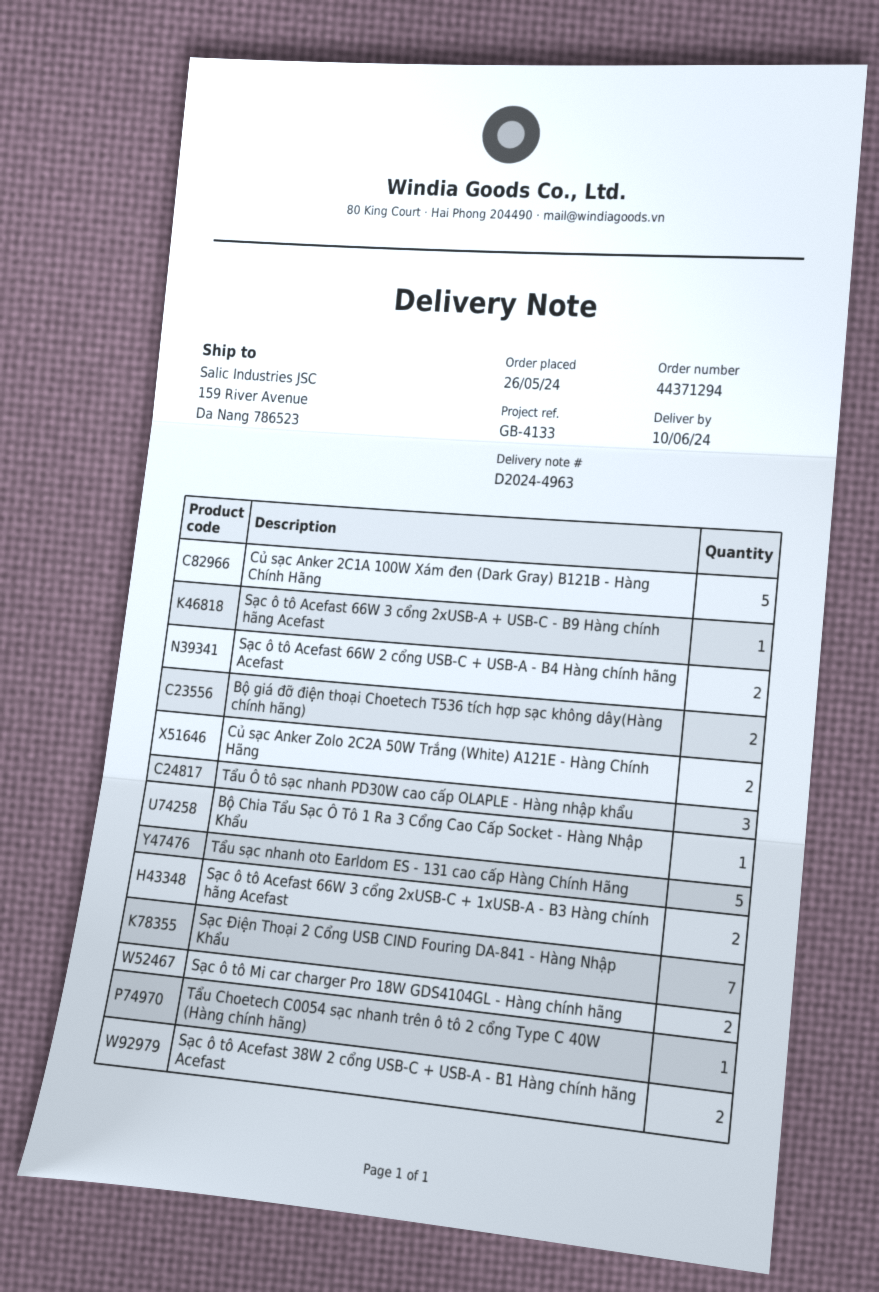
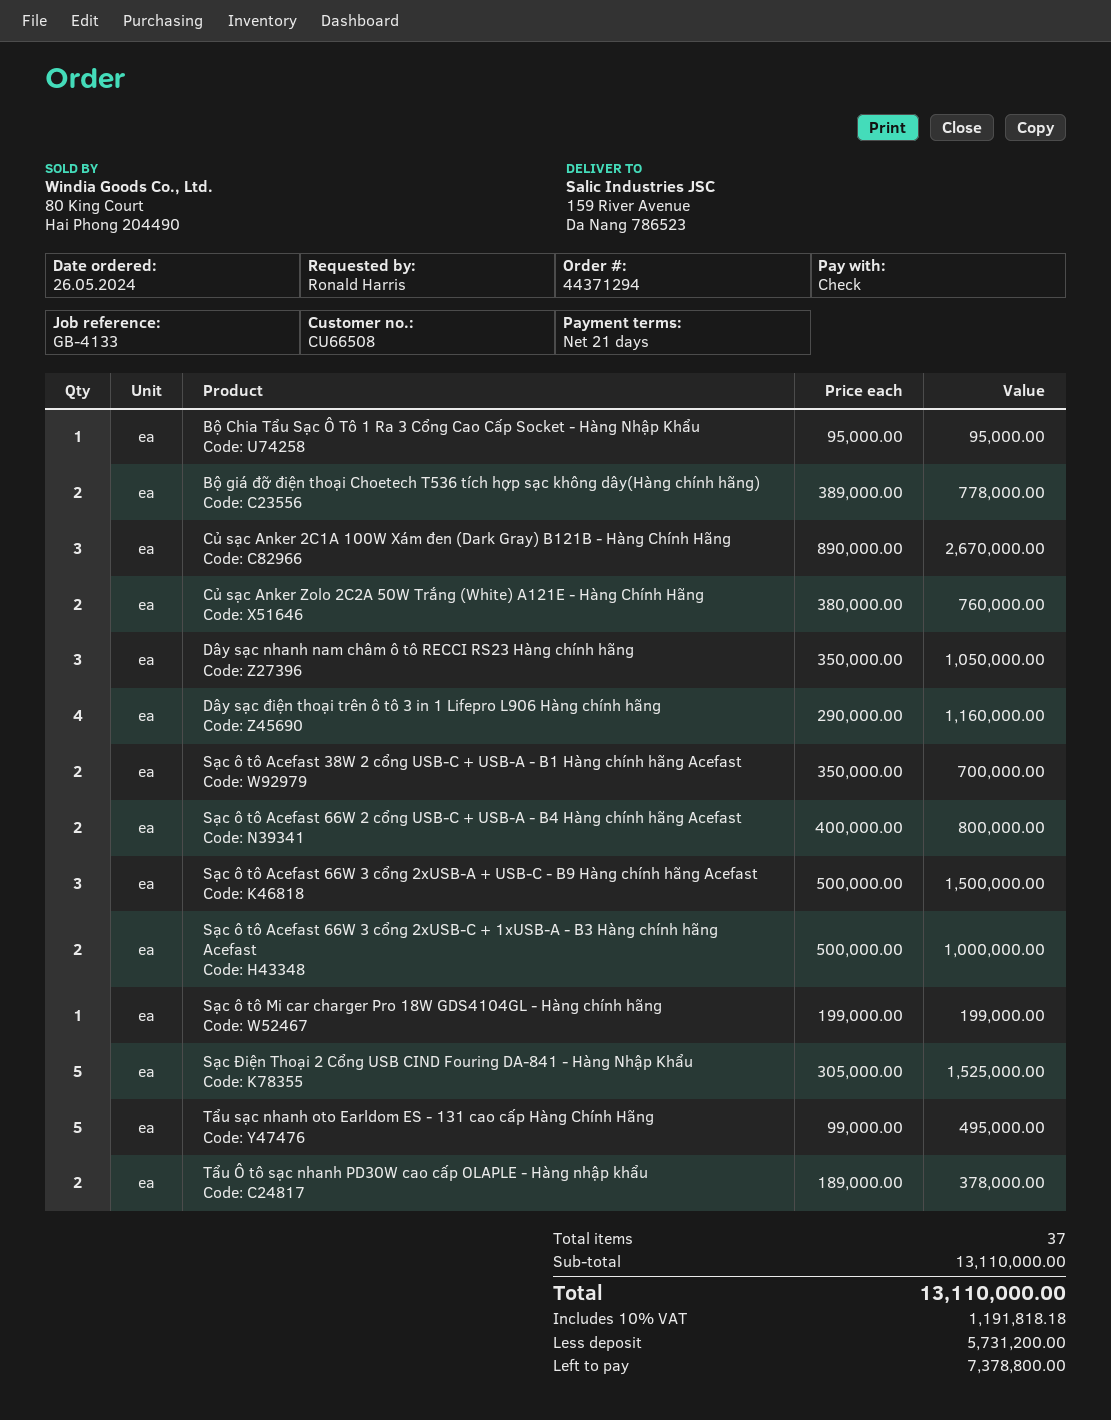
Củ sạc Anker 2C1A 100W Xám đen (Dark Gray) B121B - Hàng Chính Hãng: 5 -> 3
Sạc ô tô Acefast 66W 3 cổng 2xUSB-A + USB-C - B9 Hàng chính hãng Acefast: 1 -> 3
Tẩu Ô tô sạc nhanh PD30W cao cấp OLAPLE - Hàng nhập khẩu: 3 -> 2
Sạc Điện Thoại 2 Cổng USB CIND Fouring DA-841 - Hàng Nhập Khẩu: 7 -> 5
Sạc ô tô Mi car charger Pro 18W GDS4104GL - Hàng chính hãng: 2 -> 1
Tẩu Choetech C0054 sạc nhanh trên ô tô 2 cổng Type C 40W (Hàng chính hãng): 1 -> none
Dây sạc nhanh nam châm ô tô RECCI RS23 Hàng chính hãng: none -> 3
Dây sạc điện thoại trên ô tô 3 in 1 Lifepro L906 Hàng chính hãng: none -> 4

